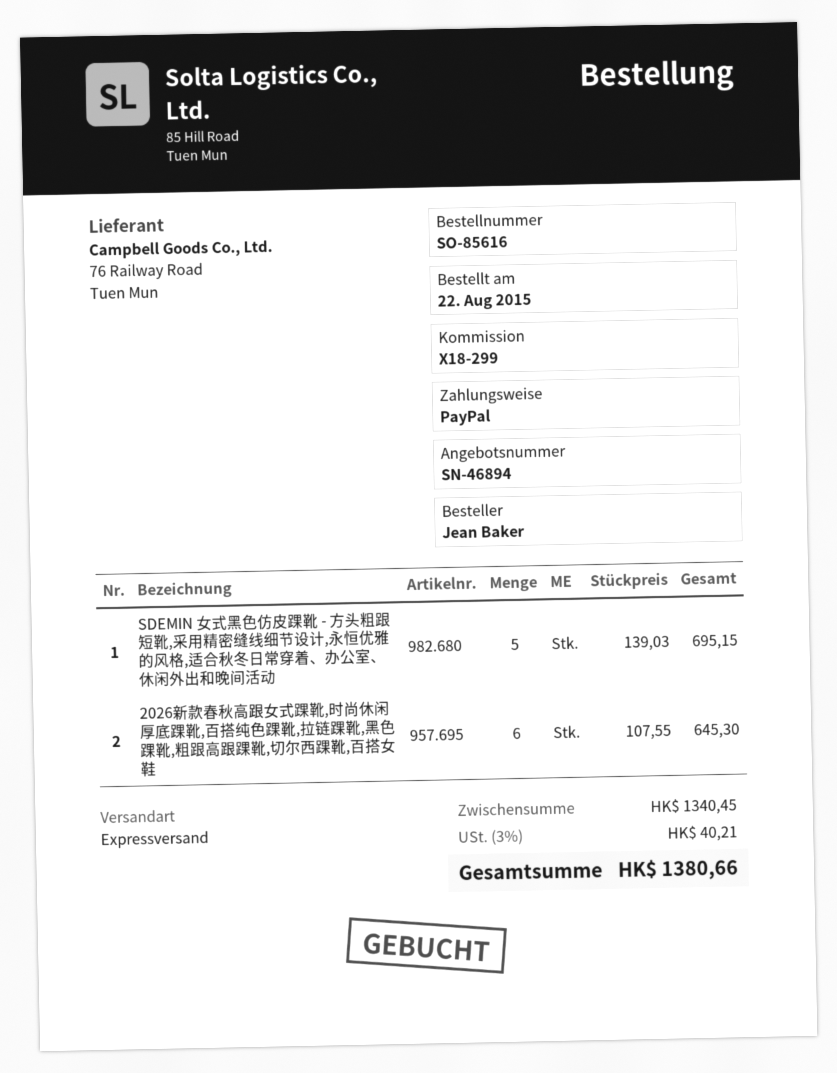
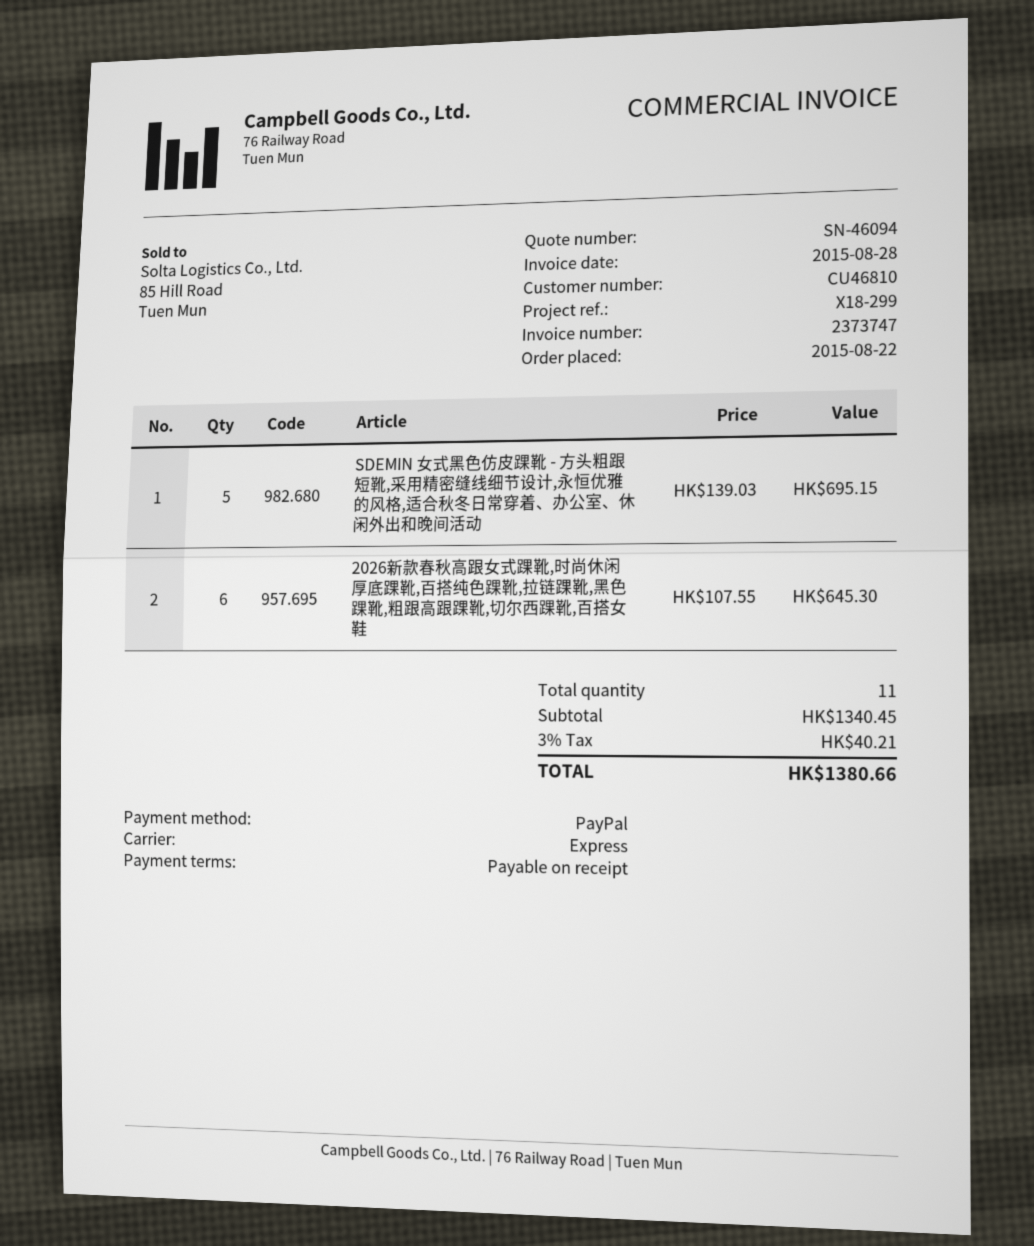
quote number: SN-46894 -> SN-46094

